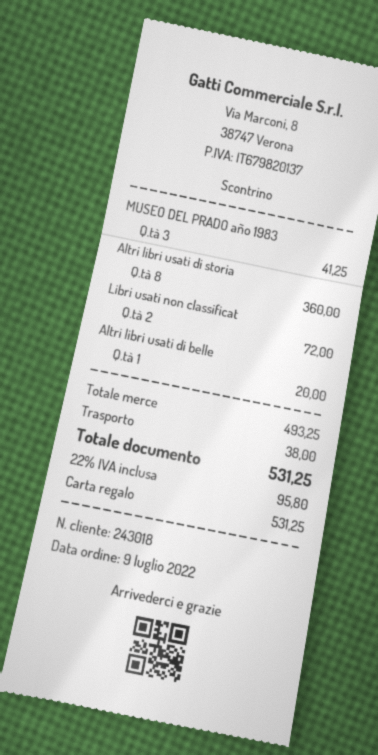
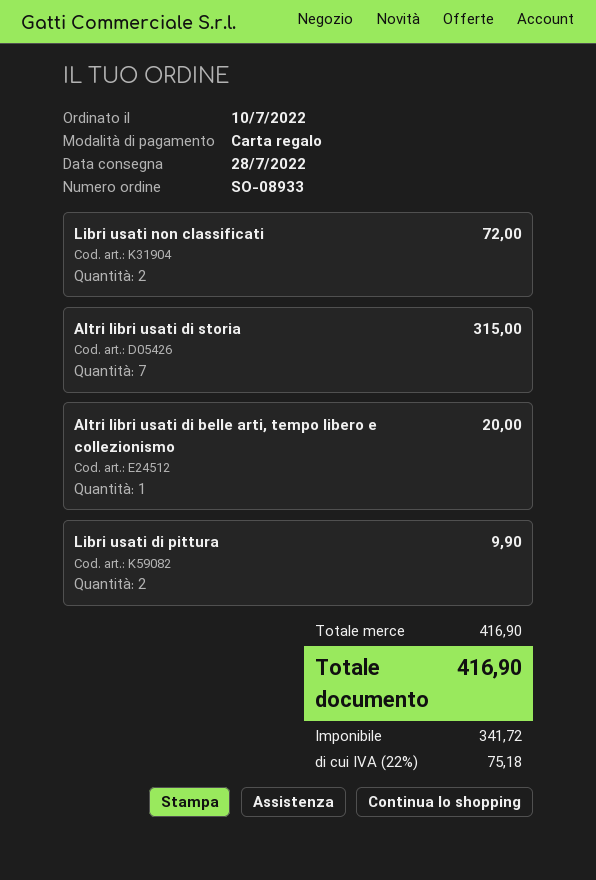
order date: 2022-07-09 -> 2022-07-10
MUSEO DEL PRADO año 1983: 3 for 41.25 -> none
Altri libri usati di storia: 8 for 360.00 -> 7 for 315.00
Libri usati di pittura: none -> 2 for 9.90
subtotal: 493.25 -> 416.90
shipping: 38.00 -> none
tax: 22% = 95.80 -> 22% = 75.18
total: 531.25 -> 416.90

